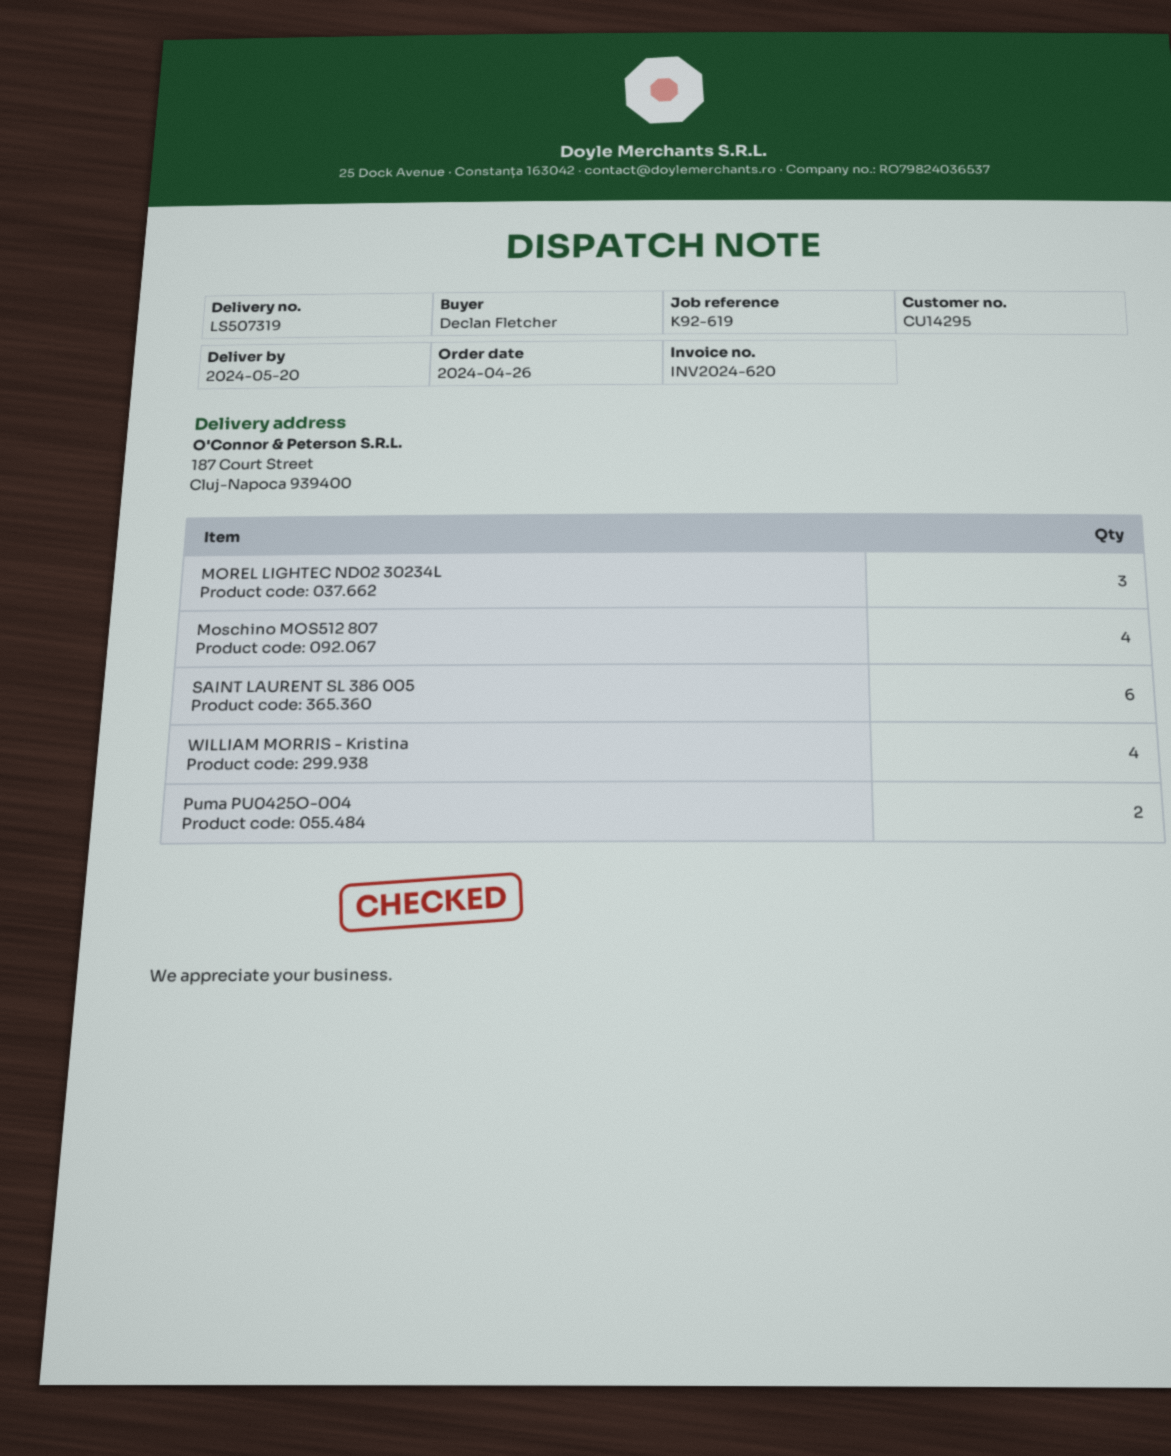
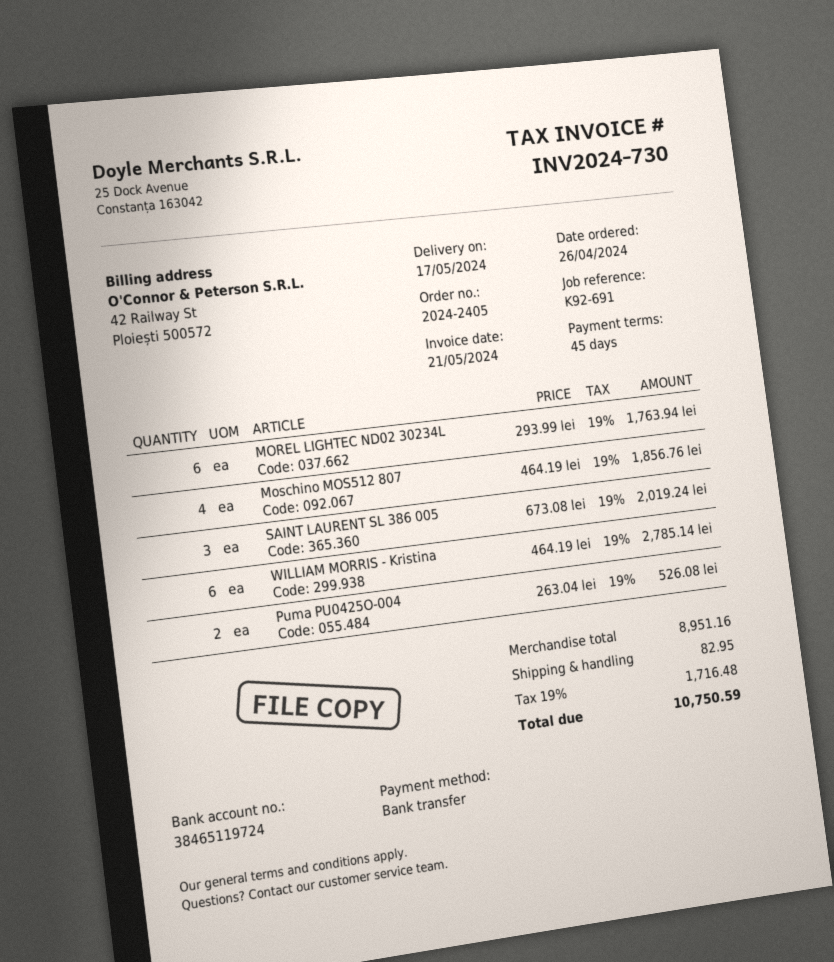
delivery date: 2024-05-20 -> 2024-05-17
invoice number: INV2024-620 -> INV2024-730
reference: K92-619 -> K92-691
MOREL LIGHTEC ND02 30234L: 3 -> 6
SAINT LAURENT SL 386 005: 6 -> 3
WILLIAM MORRIS - Kristina: 4 -> 6

